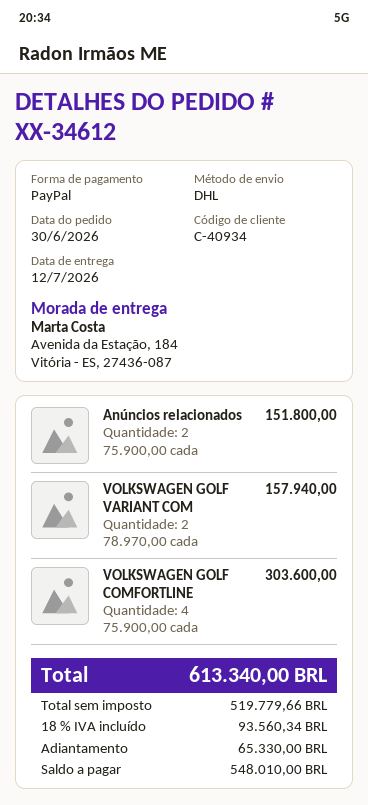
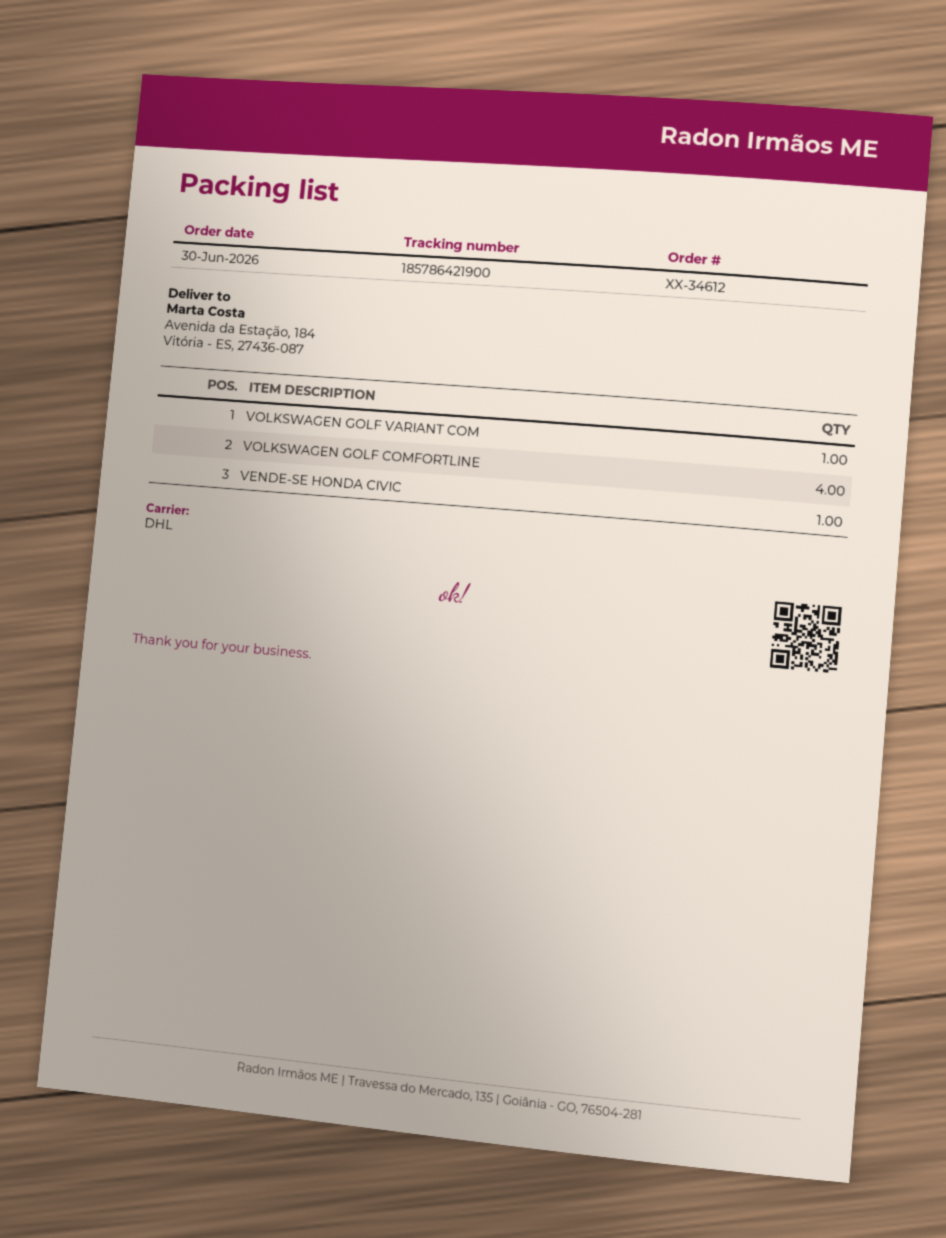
Anúncios relacionados: 2 -> none
VOLKSWAGEN GOLF VARIANT COM: 2 -> 1
VENDE-SE HONDA CIVIC: none -> 1

